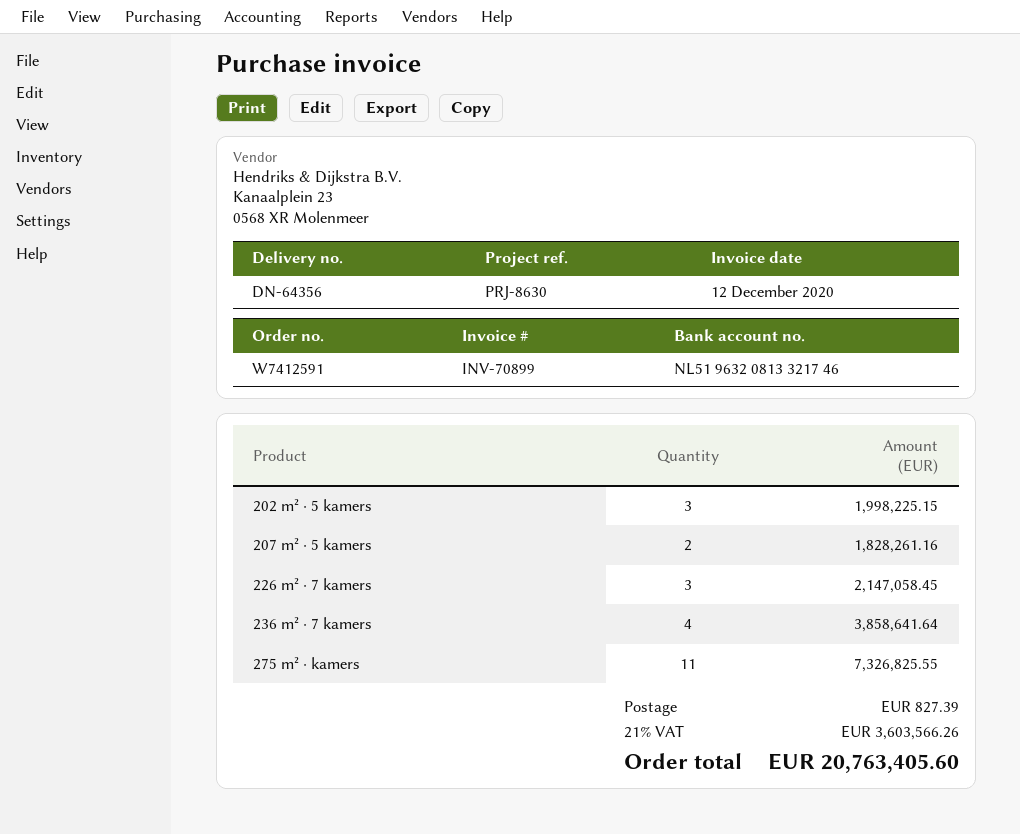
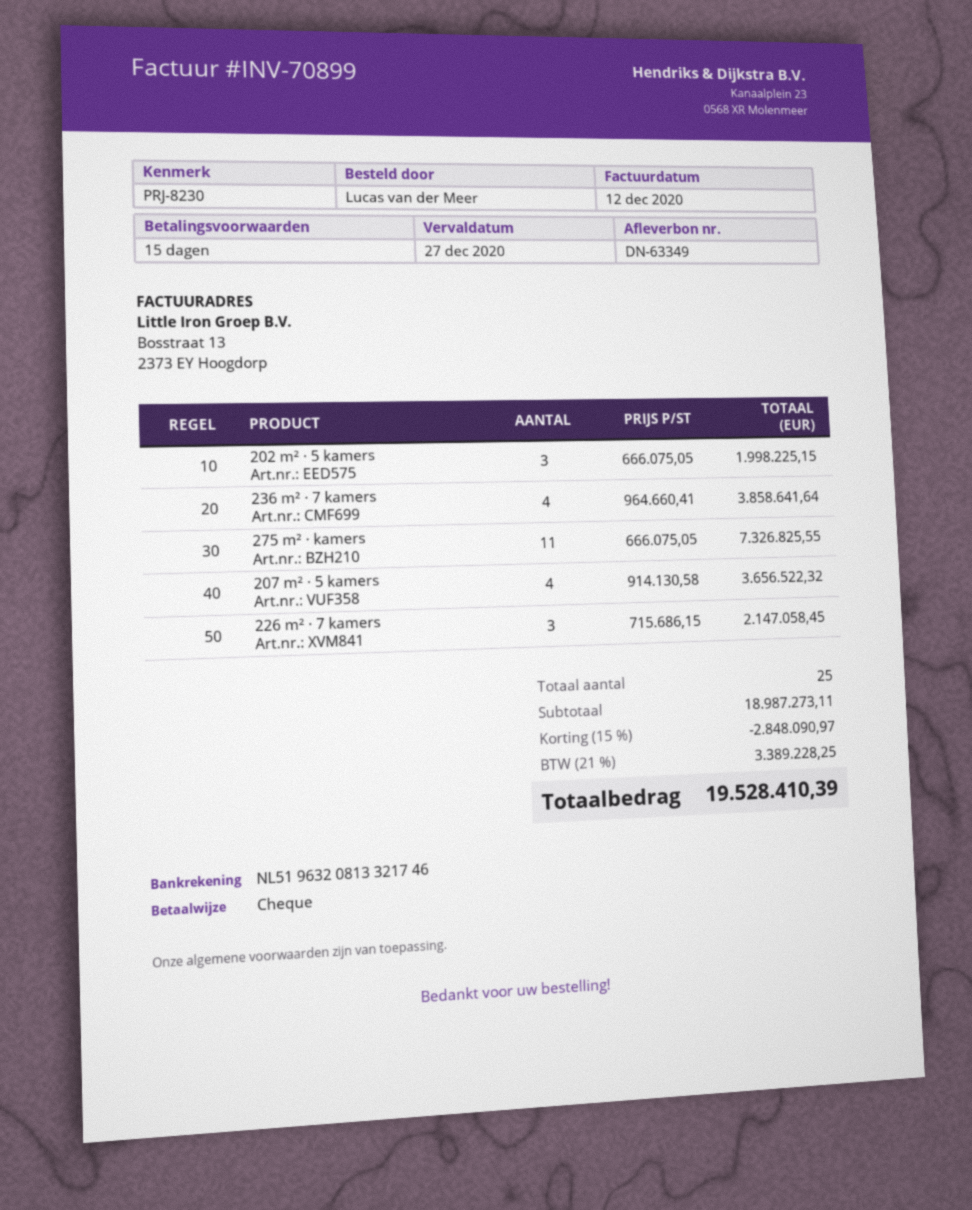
delivery note number: DN-64356 -> DN-63349
reference: PRJ-8630 -> PRJ-8230
207 m² · 5 kamers: 2 for 1828261.16 -> 4 for 3656522.32
discount: none -> 15% = 2848090.97
shipping: 827.39 -> none
tax: 21% = 3603566.26 -> 21% = 3389228.25
total: 20763405.60 -> 19528410.39

